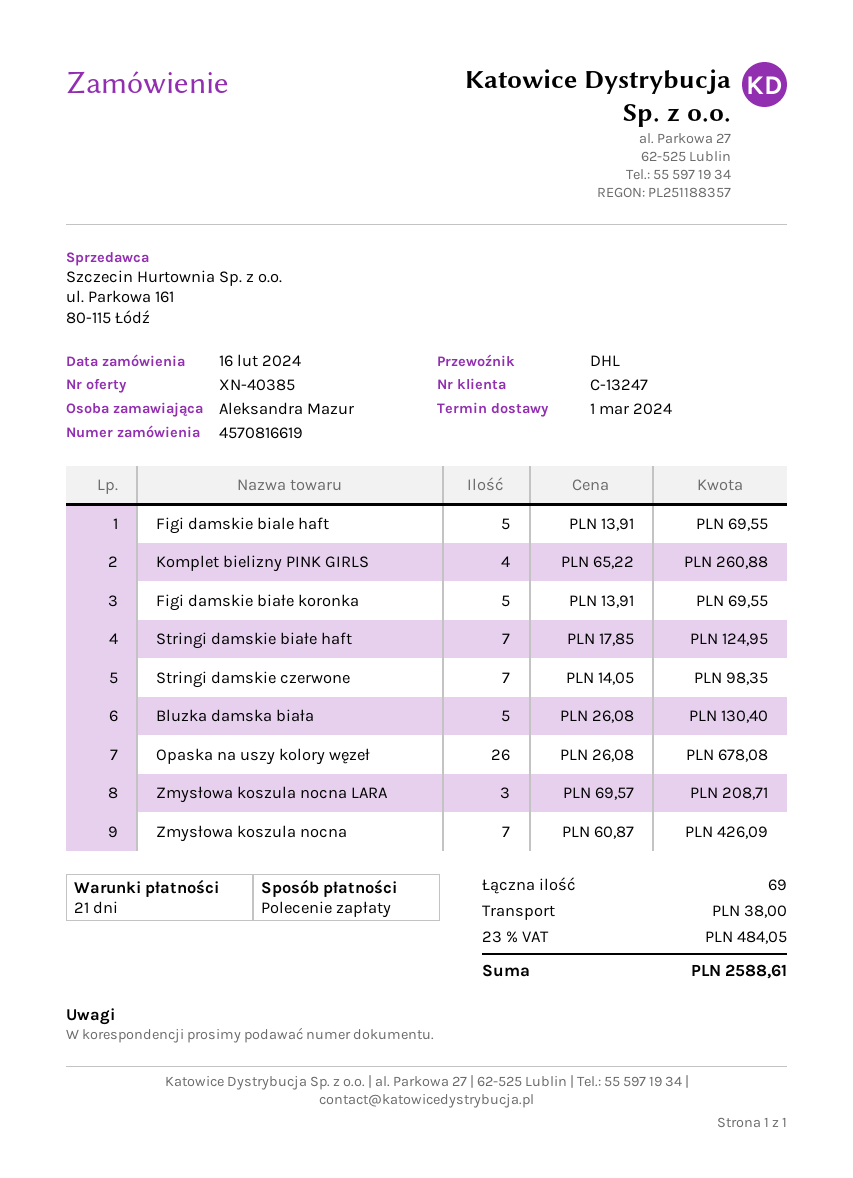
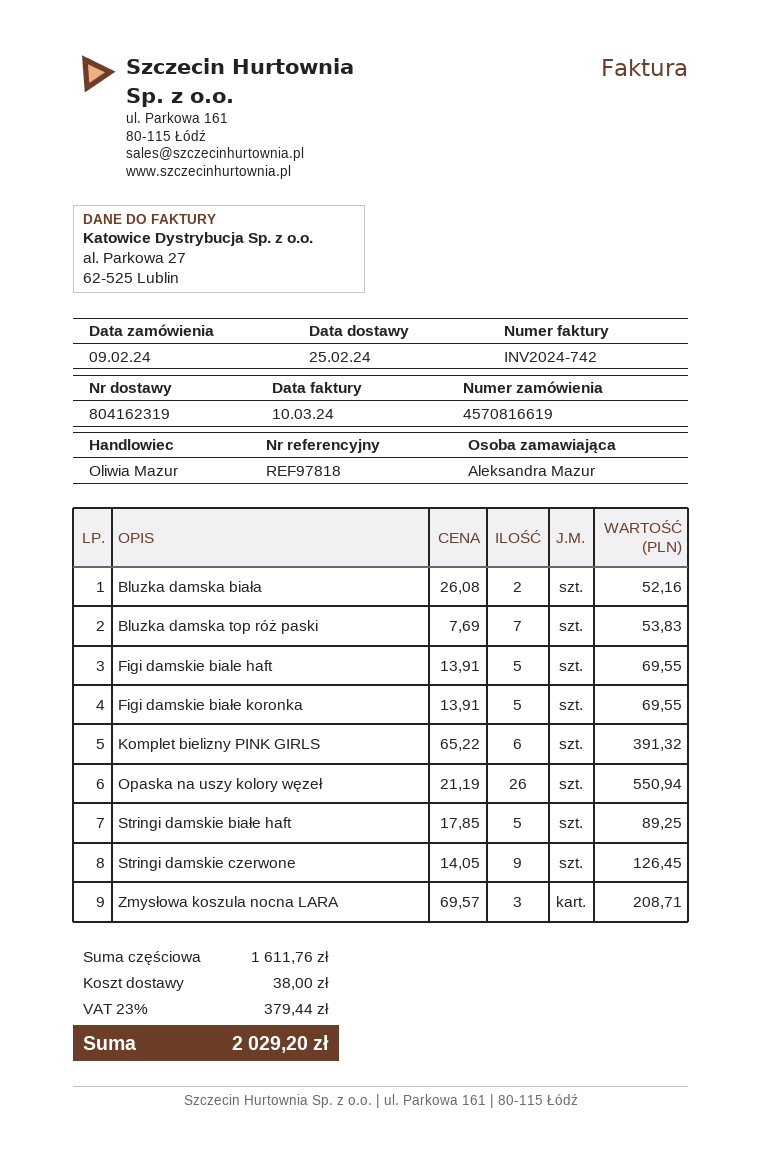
order date: 2024-02-16 -> 2024-02-09
delivery date: 2024-03-01 -> 2024-02-25
Komplet bielizny PINK GIRLS: 4 x 65.22 = 260.88 -> 6 x 65.22 = 391.32
Stringi damskie białe haft: 7 x 17.85 = 124.95 -> 5 x 17.85 = 89.25
Stringi damskie czerwone: 7 x 14.05 = 98.35 -> 9 x 14.05 = 126.45
Bluzka damska biała: 5 x 26.08 = 130.40 -> 2 x 26.08 = 52.16
Opaska na uszy kolory węzeł: 26 x 26.08 = 678.08 -> 26 x 21.19 = 550.94
Zmysłowa koszula nocna: 7 x 60.87 = 426.09 -> none
Bluzka damska top róż paski: none -> 7 x 7.69 = 53.83
tax: 23% = 484.05 -> 23% = 379.44
total: 2588.61 -> 2029.20

